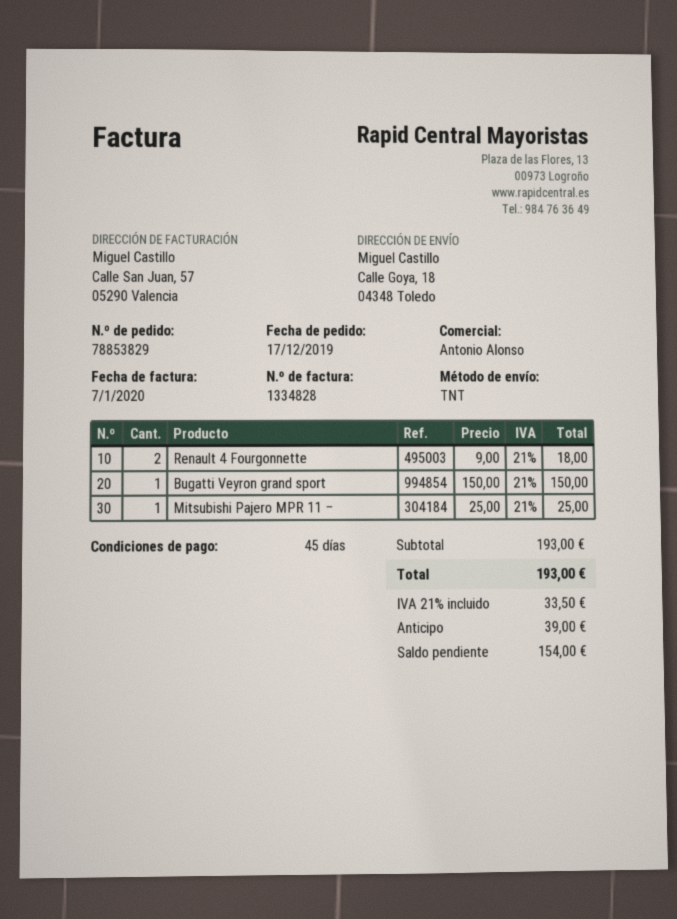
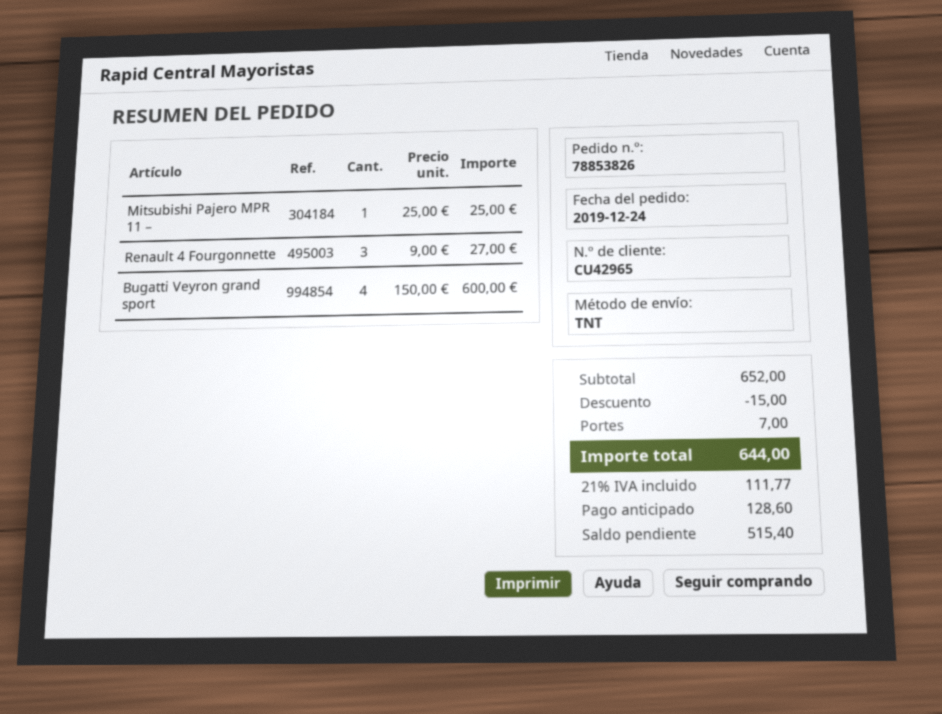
order number: 78853829 -> 78853826
order date: 2019-12-17 -> 2019-12-24
Renault 4 Fourgonnette: 2 x 9.00 = 18.00 -> 3 x 9.00 = 27.00
Bugatti Veyron grand sport: 1 x 150.00 = 150.00 -> 4 x 150.00 = 600.00
subtotal: 193.00 -> 652.00
discount: none -> 15.00
shipping: none -> 7.00
tax: 21% = 33.50 -> 21% = 111.77
total: 193.00 -> 644.00
deposit: 39.00 -> 128.60
balance: 154.00 -> 515.40

